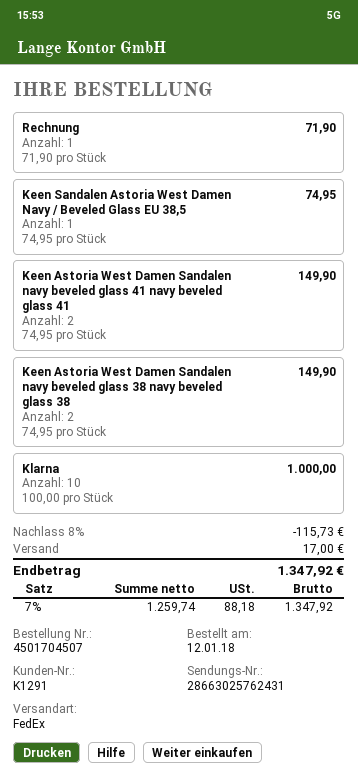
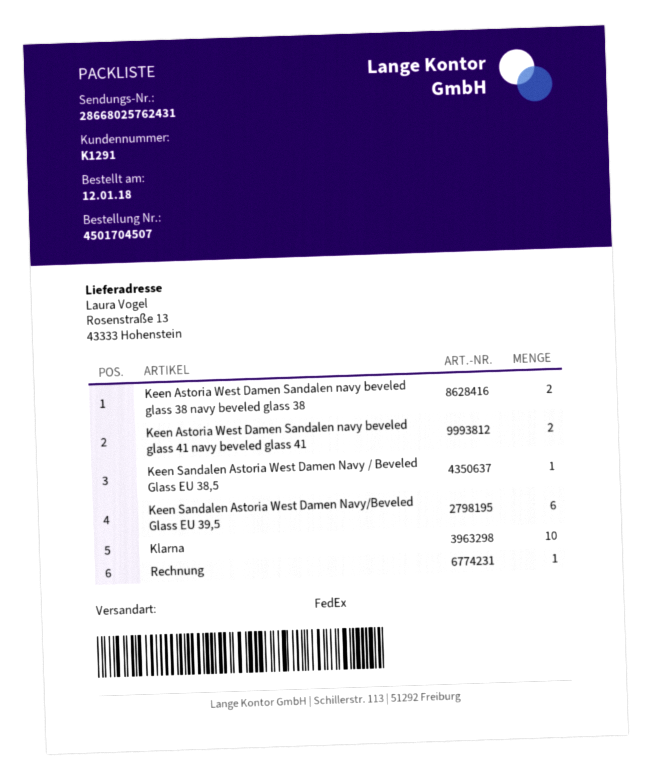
tracking number: 28663025762431 -> 28668025762431
Keen Sandalen Astoria West Damen Navy/Beveled Glass EU 39,5: none -> 6

